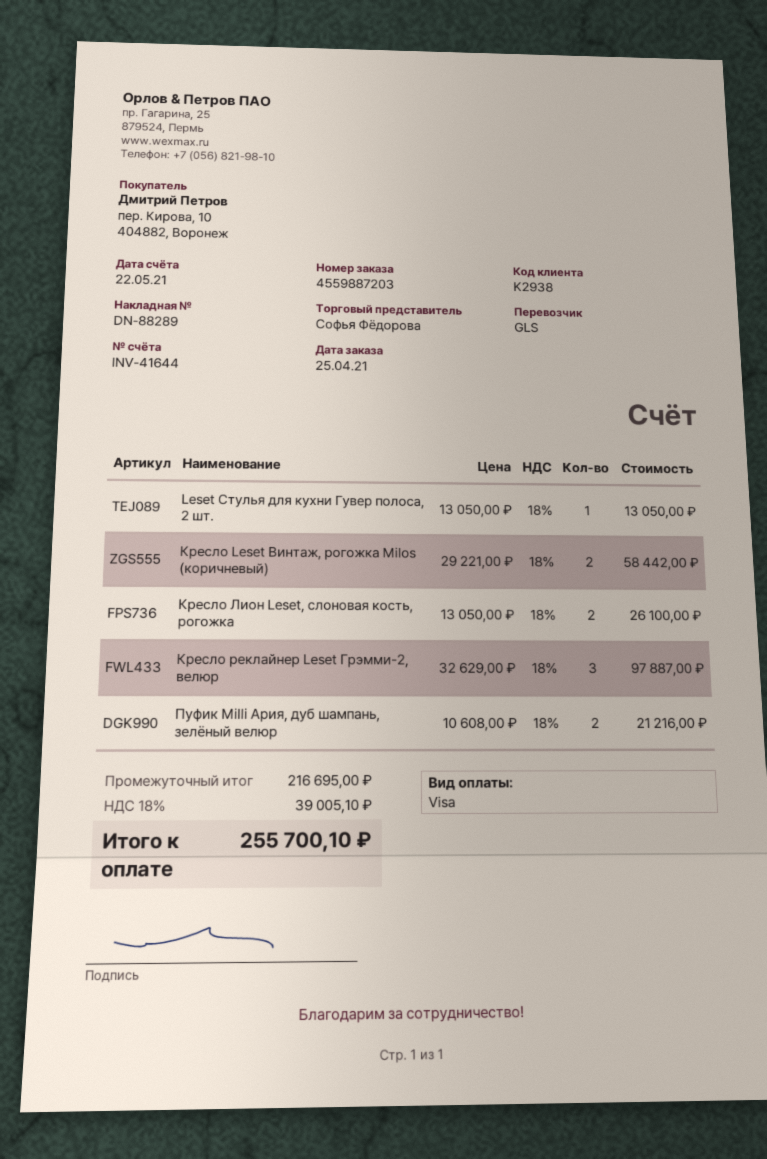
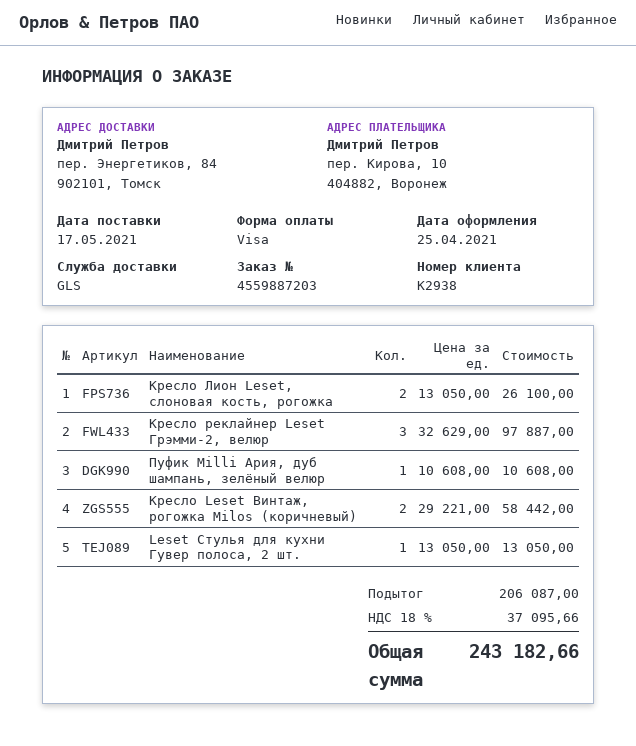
Пуфик Milli Ария, дуб шампань, зелёный велюр: 2 x 10608.00 = 21216.00 -> 1 x 10608.00 = 10608.00
subtotal: 216695.00 -> 206087.00
tax: 18% = 39005.10 -> 18% = 37095.66
total: 255700.10 -> 243182.66

